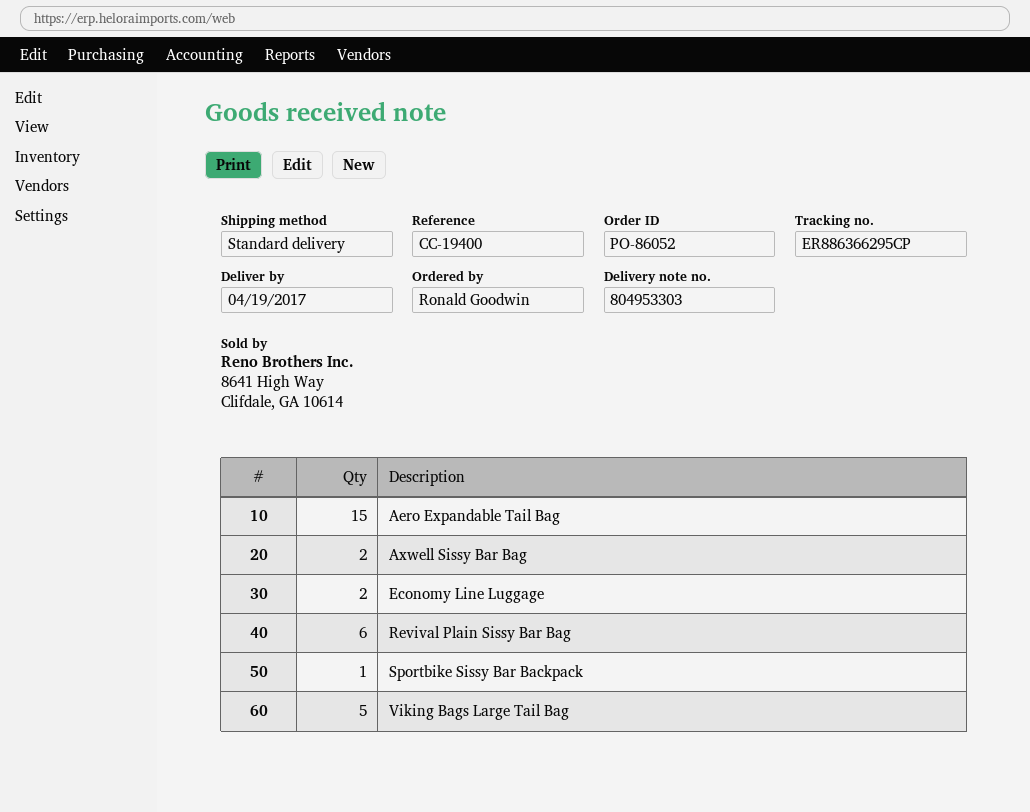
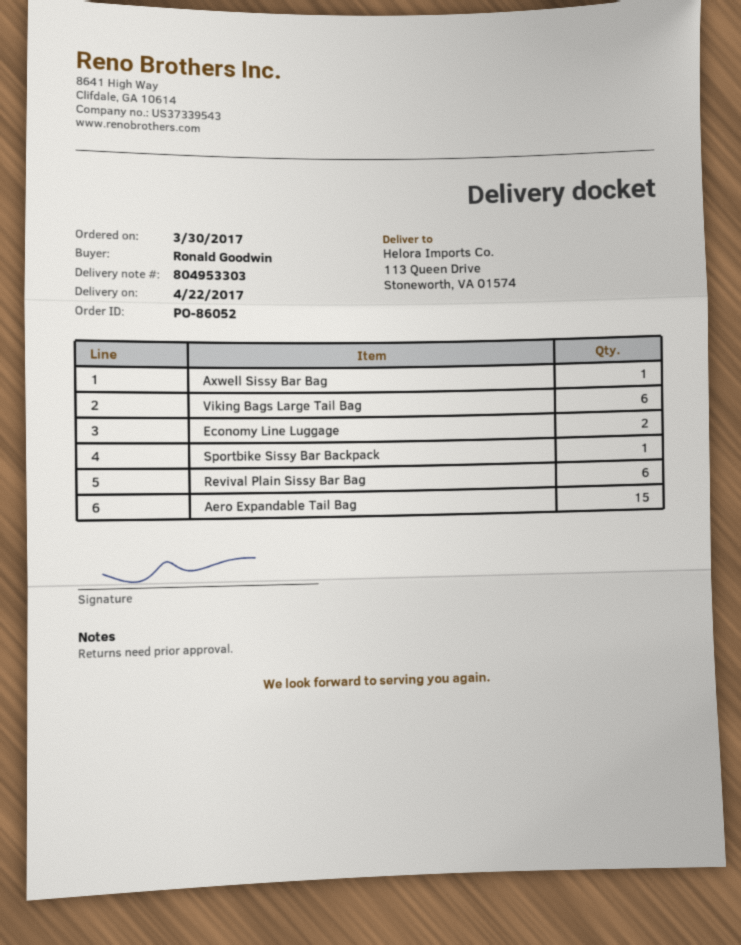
delivery date: 2017-04-19 -> 2017-04-22
Axwell Sissy Bar Bag: 2 -> 1
Viking Bags Large Tail Bag: 5 -> 6

